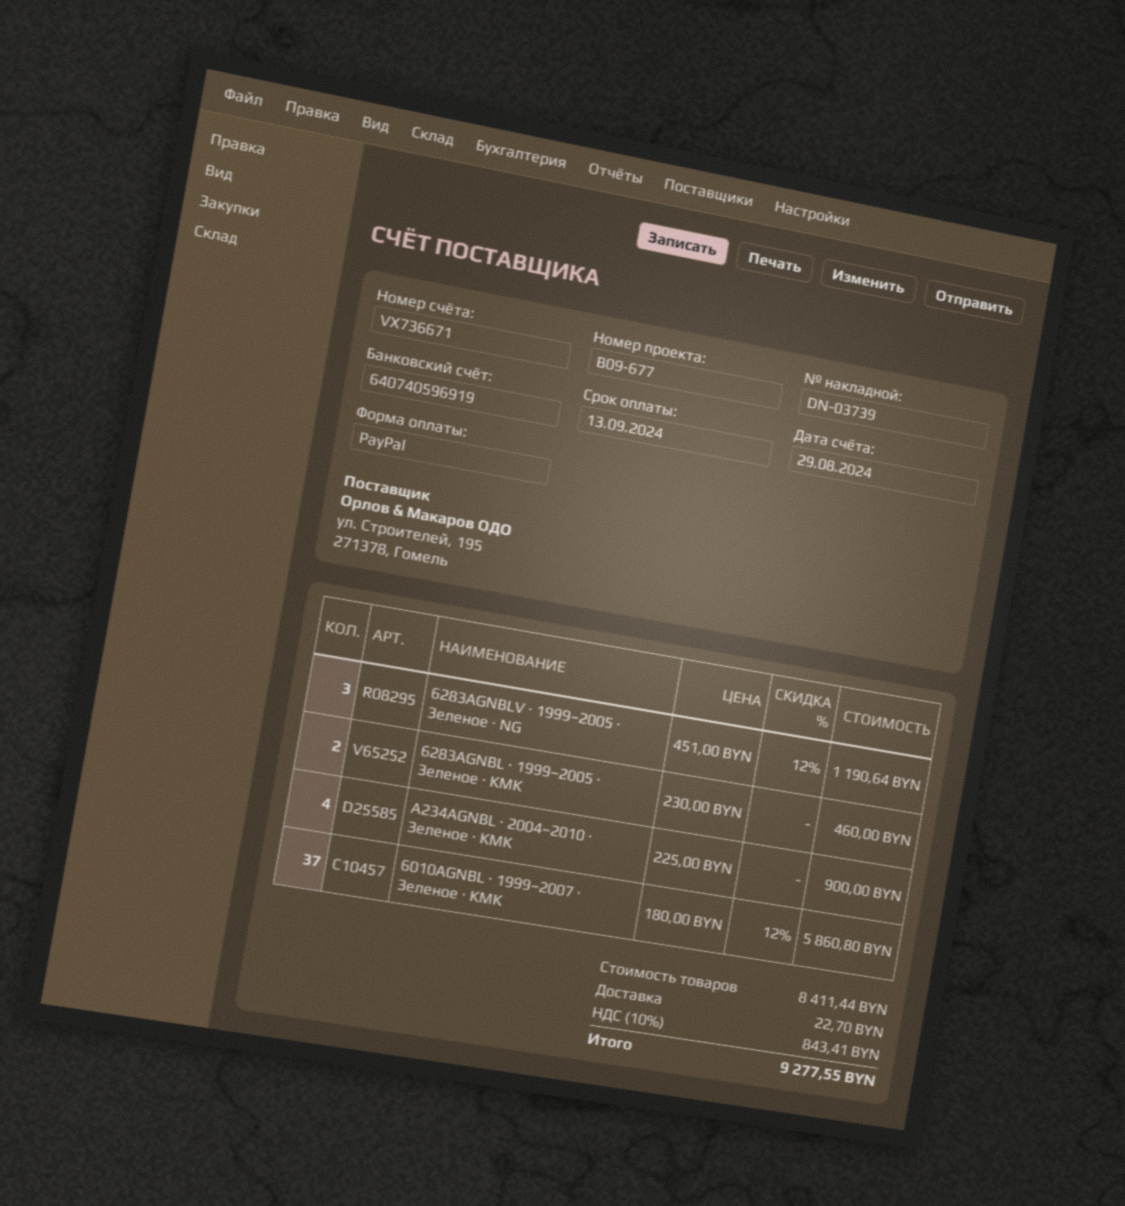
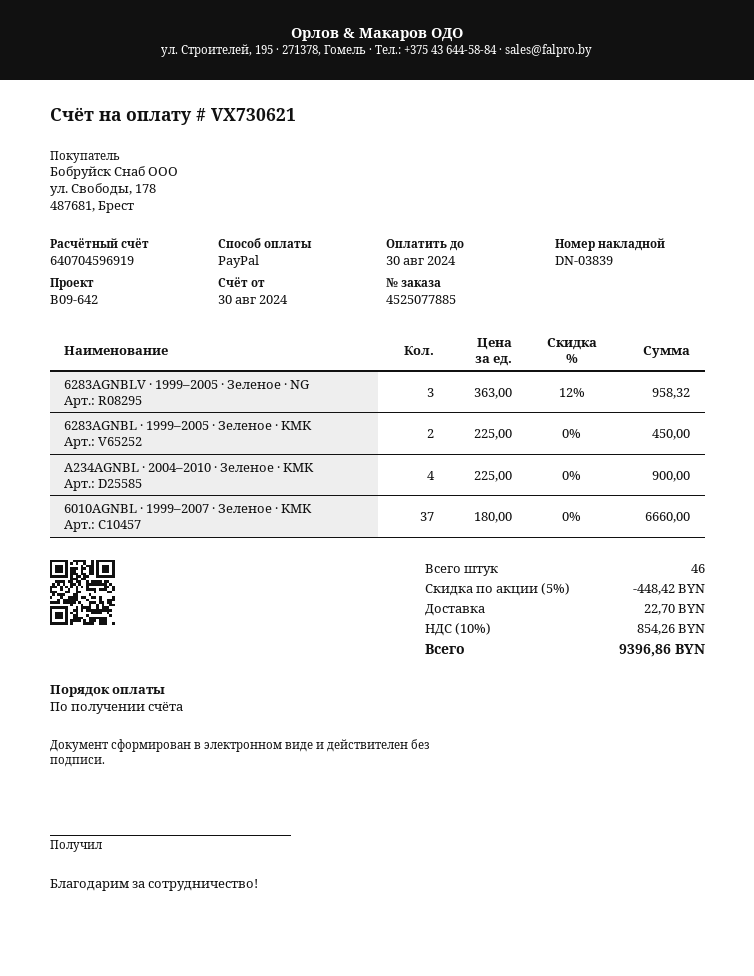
delivery note number: DN-03739 -> DN-03839
invoice number: VX736671 -> VX730621
invoice date: 2024-08-29 -> 2024-08-30
due date: 2024-09-13 -> 2024-08-30
reference: B09-677 -> B09-642
bank account: 640740596919 -> 640704596919
6283AGNBLV · 1999–2005 · Зеленое · NG: 3 x 451.00 - 12% = 1190.64 -> 3 x 363.00 - 12% = 958.32
6283AGNBL · 1999–2005 · Зеленое · KMK: 2 x 230.00 = 460.00 -> 2 x 225.00 = 450.00
6010AGNBL · 1999–2007 · Зеленое · KMK: 37 x 180.00 - 12% = 5860.80 -> 37 x 180.00 = 6660.00
discount: none -> 5% = 448.42
tax: 10% = 843.41 -> 10% = 854.26
total: 9277.55 -> 9396.86

